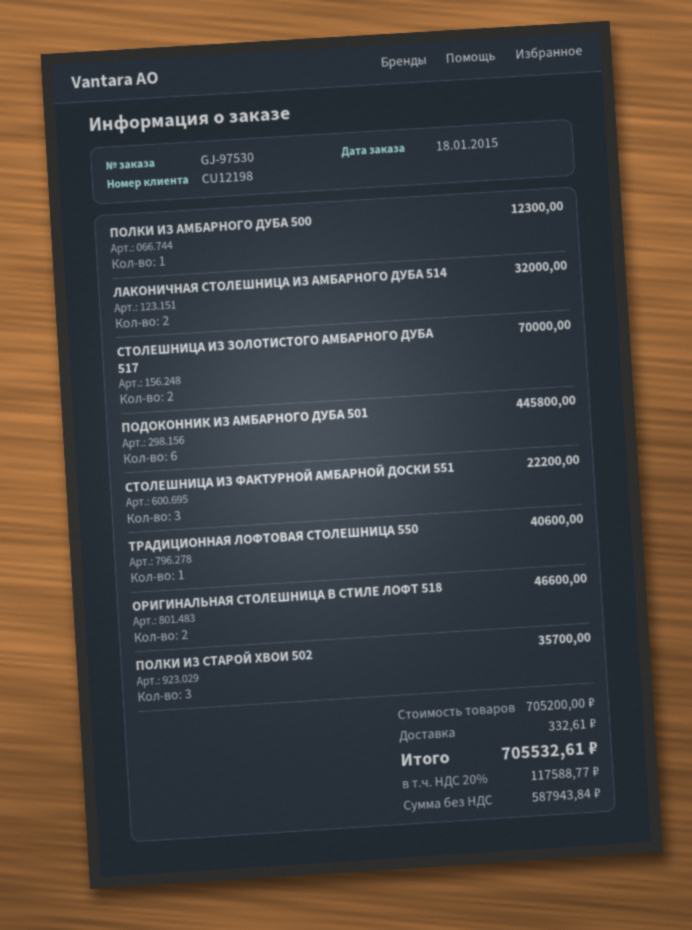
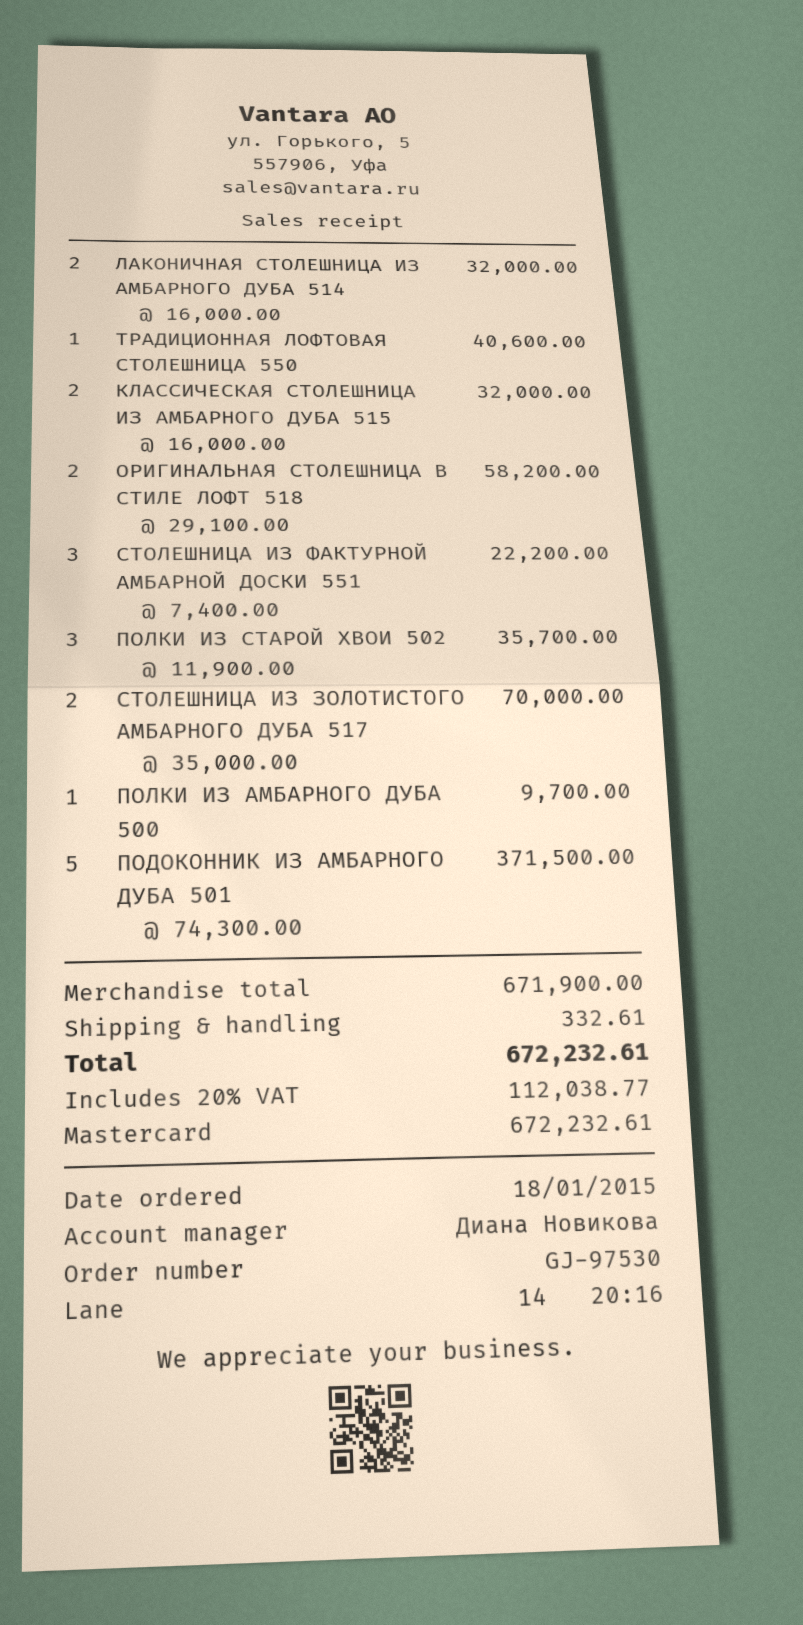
ПОЛКИ ИЗ АМБАРНОГО ДУБА 500: 1 for 12300.00 -> 1 for 9700.00
ПОДОКОННИК ИЗ АМБАРНОГО ДУБА 501: 6 for 445800.00 -> 5 for 371500.00
ОРИГИНАЛЬНАЯ СТОЛЕШНИЦА В СТИЛЕ ЛОФТ 518: 2 for 46600.00 -> 2 for 58200.00
КЛАССИЧЕСКАЯ СТОЛЕШНИЦА ИЗ АМБАРНОГО ДУБА 515: none -> 2 for 32000.00
subtotal: 705200.00 -> 671900.00
tax: 20% = 117588.77 -> 20% = 112038.77
total: 705532.61 -> 672232.61

